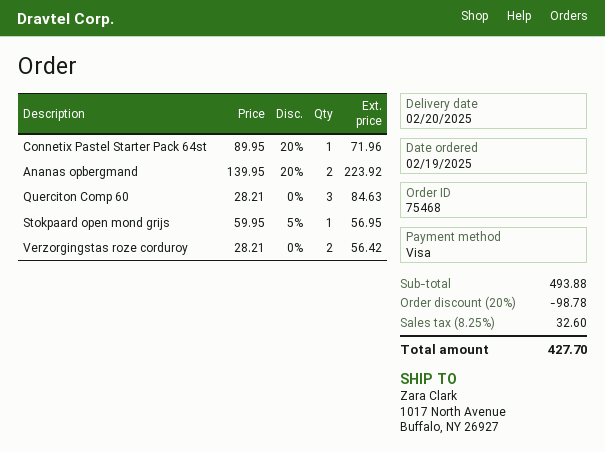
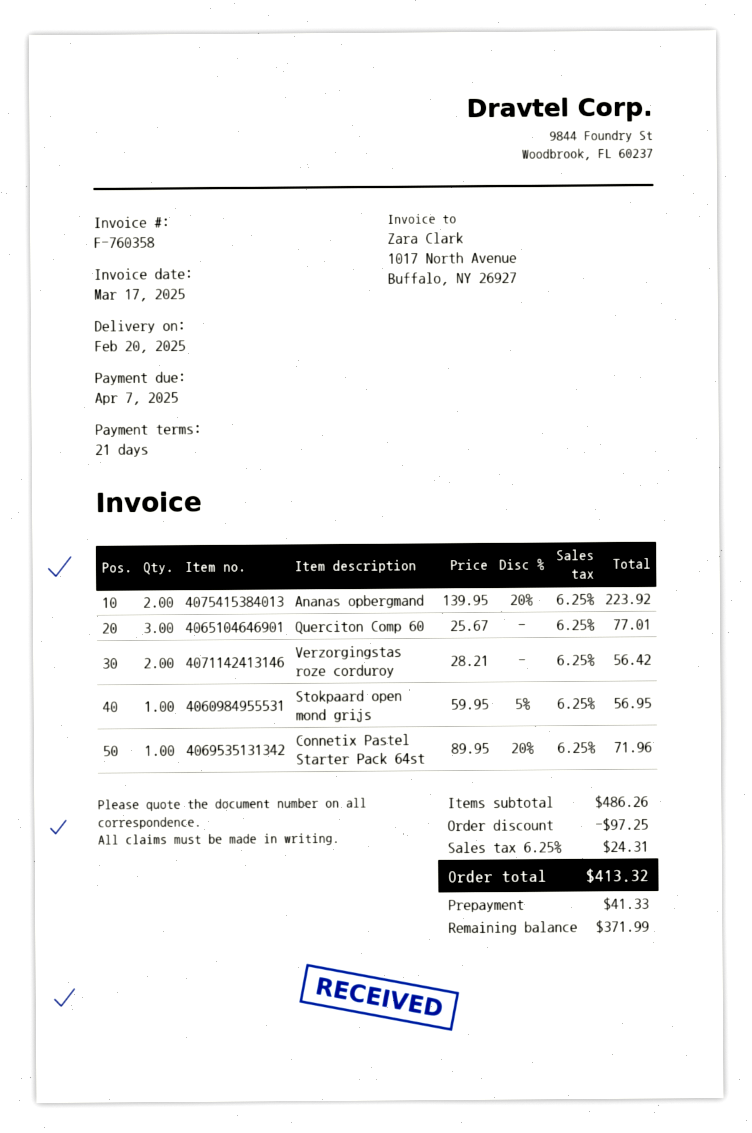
Querciton Comp 60: 3 x 28.21 = 84.63 -> 3 x 25.67 = 77.01
subtotal: 493.88 -> 486.26
discount: 98.78 -> 97.25
tax: 8.25% = 32.60 -> 6.25% = 24.31
total: 427.70 -> 413.32

